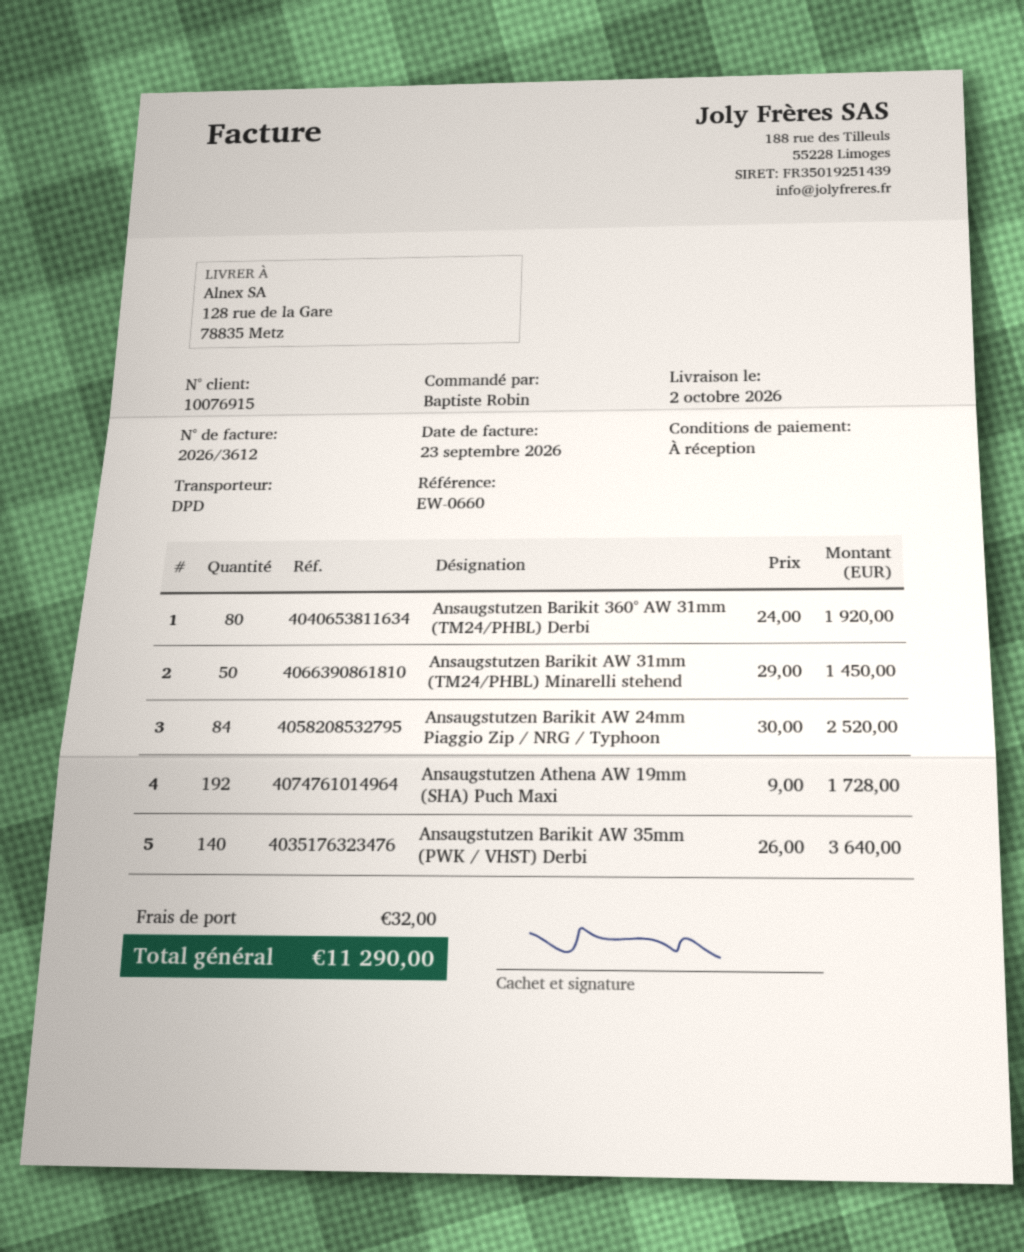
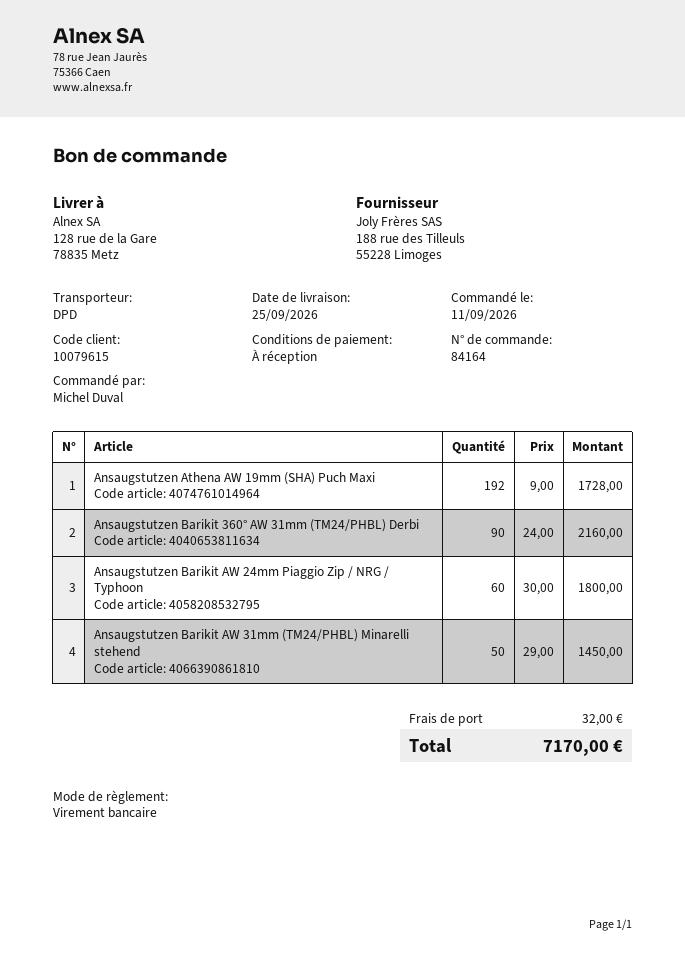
delivery date: 2026-10-02 -> 2026-09-25
customer number: 10076915 -> 10079615
ordered by: Baptiste Robin -> Michel Duval
Ansaugstutzen Barikit 360° AW 31mm (TM24/PHBL) Derbi: 80 x 24.00 = 1920.00 -> 90 x 24.00 = 2160.00
Ansaugstutzen Barikit AW 24mm Piaggio Zip / NRG / Typhoon: 84 x 30.00 = 2520.00 -> 60 x 30.00 = 1800.00
Ansaugstutzen Barikit AW 35mm (PWK / VHST) Derbi: 140 x 26.00 = 3640.00 -> none
total: 11290.00 -> 7170.00

